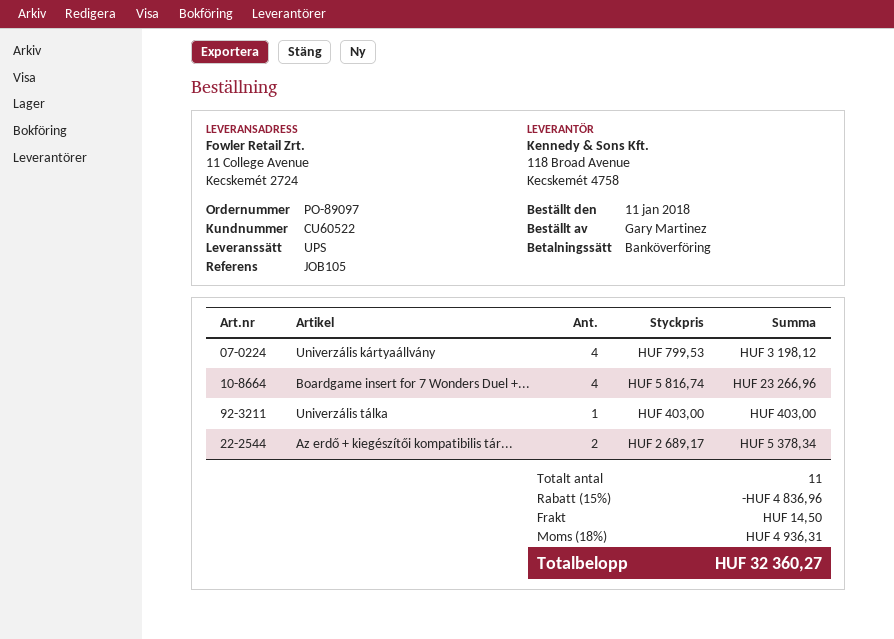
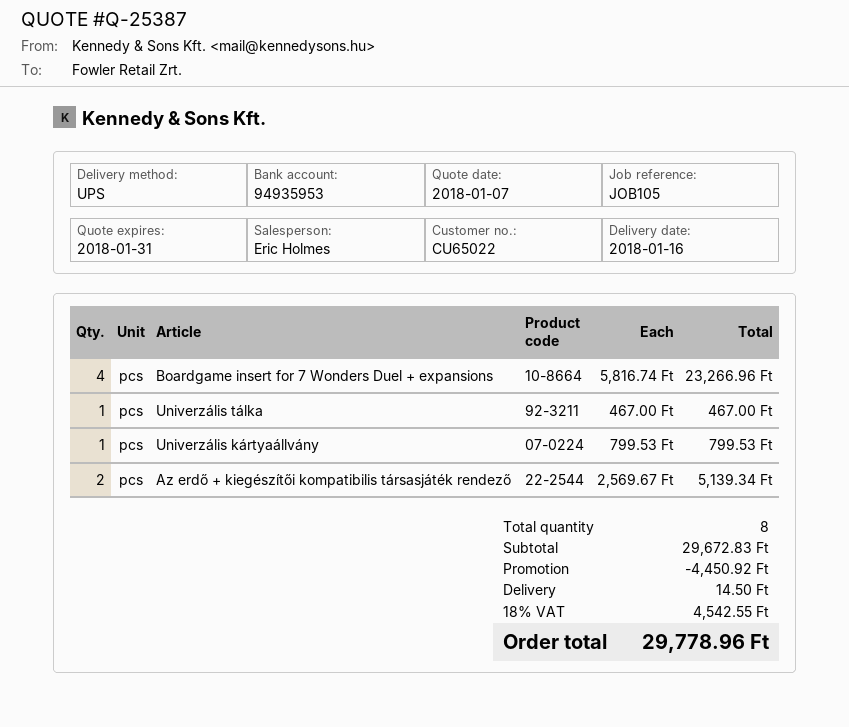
customer number: CU60522 -> CU65022
Univerzális kártyaállvány: 4 x 799.53 = 3198.12 -> 1 x 799.53 = 799.53
Univerzális tálka: 1 x 403.00 = 403.00 -> 1 x 467.00 = 467.00
Az erdő + kiegészítői kompatibilis tár...: 2 x 2689.17 = 5378.34 -> 2 x 2569.67 = 5139.34
total quantity: 11 -> 8
discount: 4836.96 -> 4450.92
tax: 18% = 4936.31 -> 18% = 4542.55
total: 32360.27 -> 29778.96

